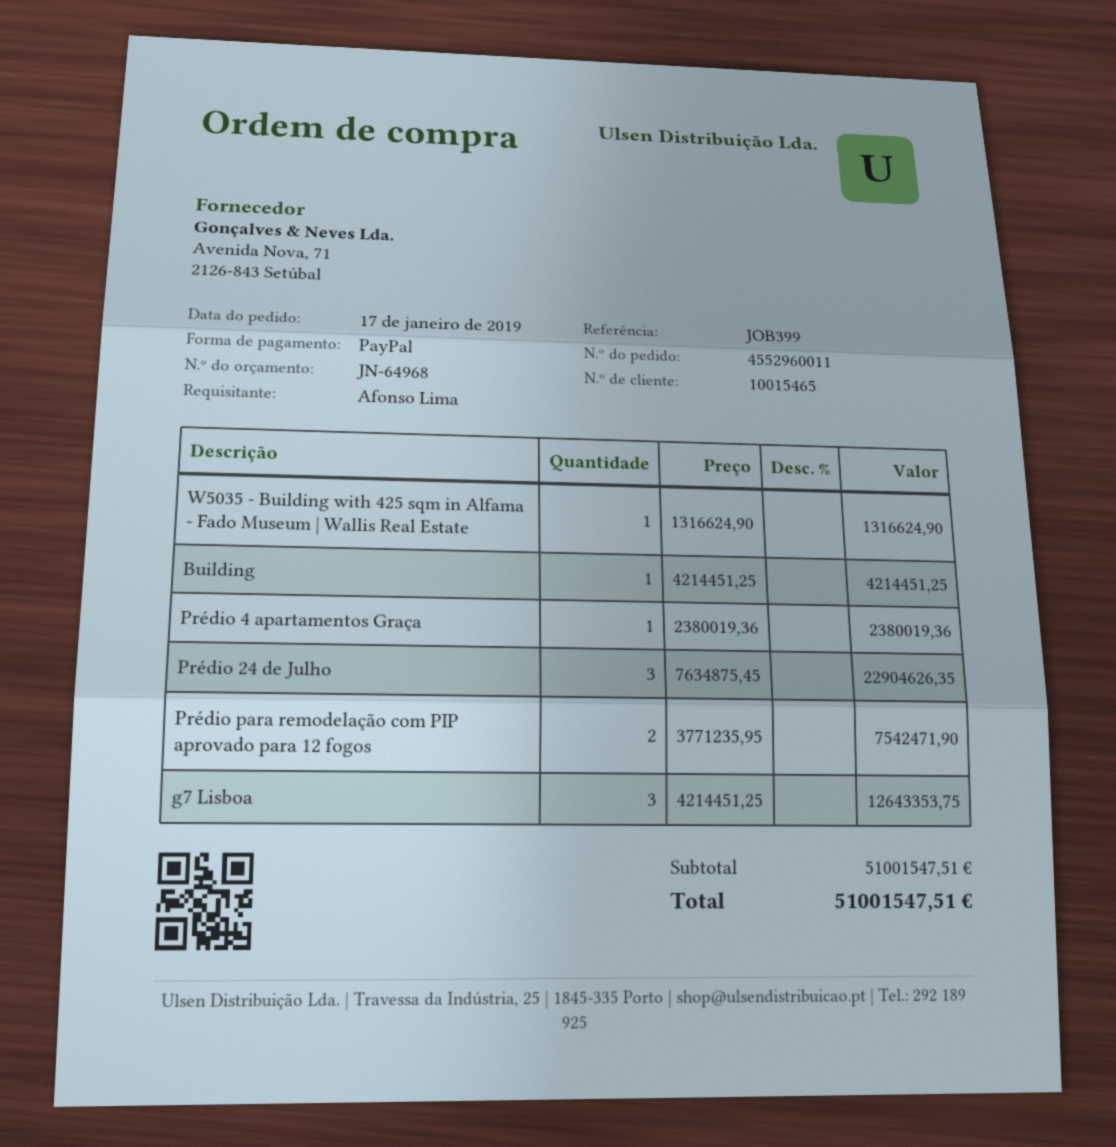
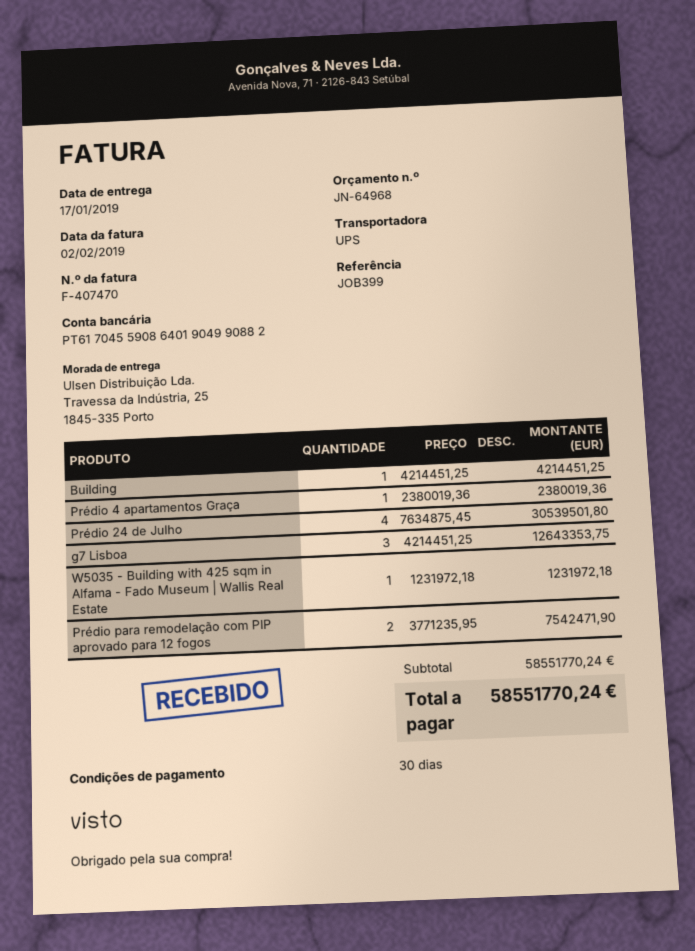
W5035 - Building with 425 sqm in Alfama - Fado Museum | Wallis Real Estate: 1 x 1316624.90 = 1316624.90 -> 1 x 1231972.18 = 1231972.18
Prédio 24 de Julho: 3 x 7634875.45 = 22904626.35 -> 4 x 7634875.45 = 30539501.80
subtotal: 51001547.51 -> 58551770.24
total: 51001547.51 -> 58551770.24

